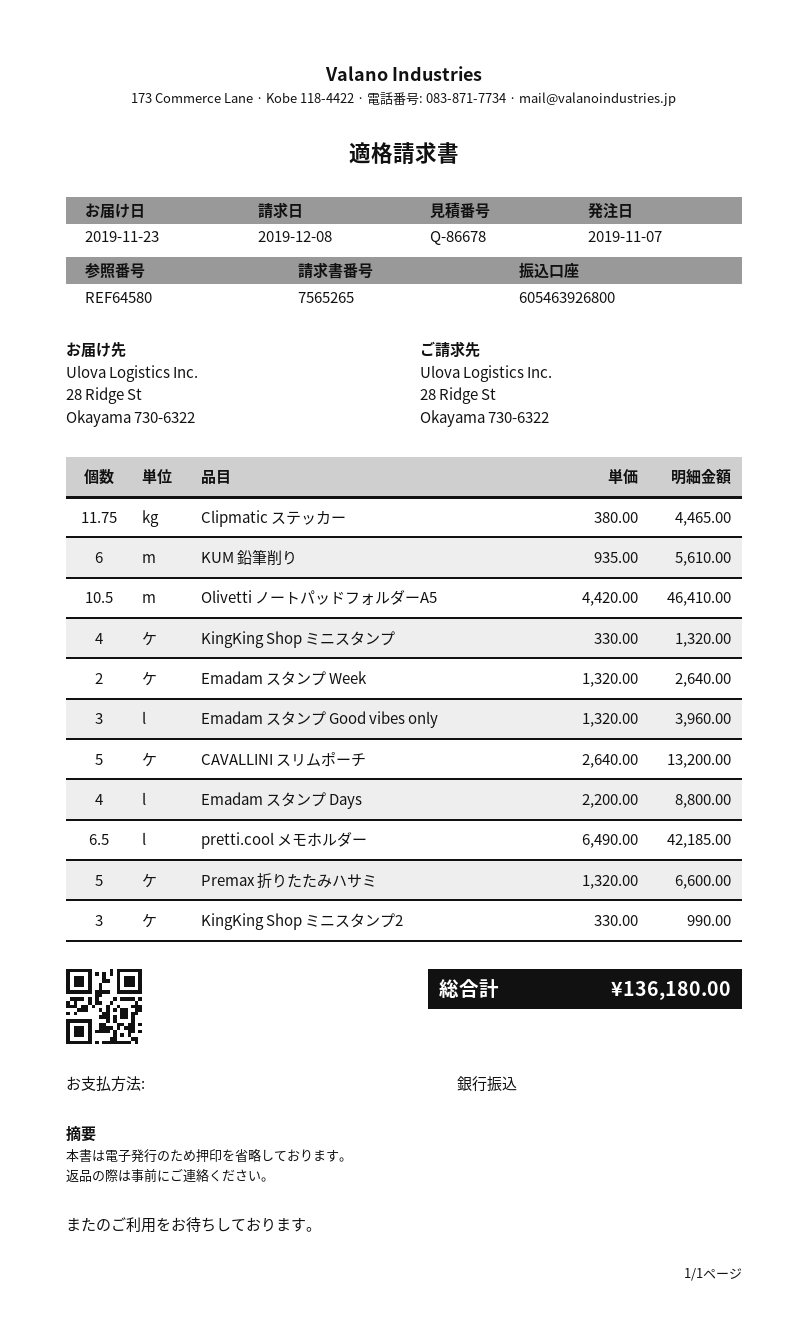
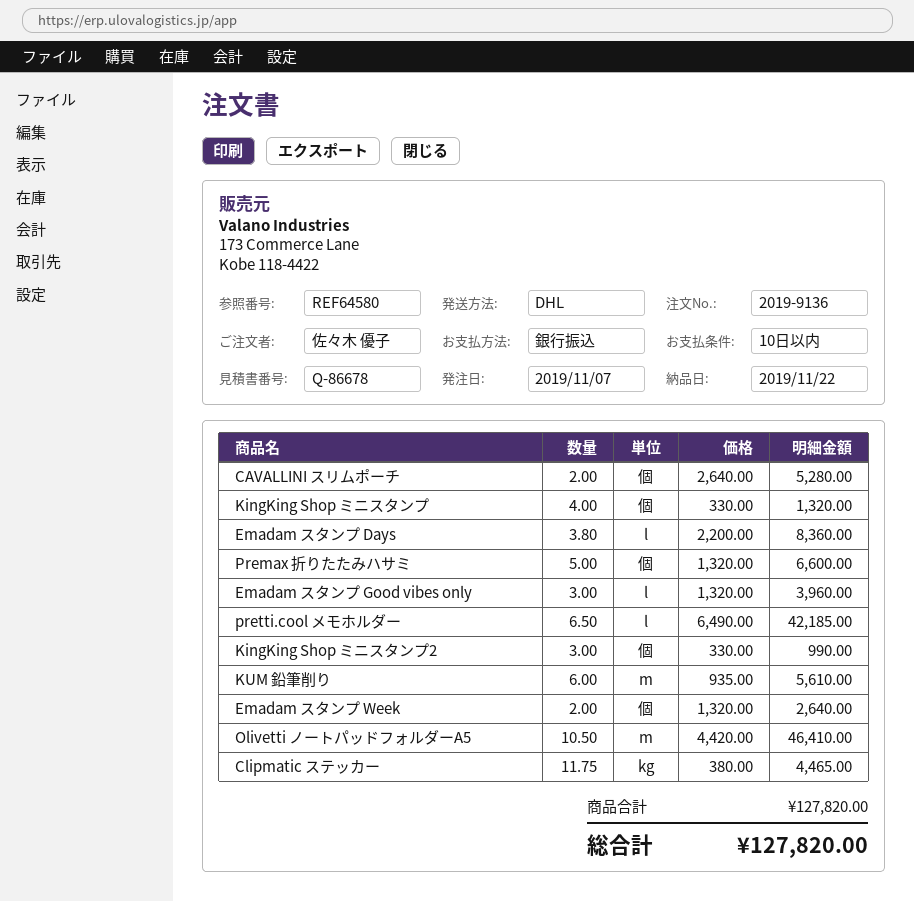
delivery date: 2019-11-23 -> 2019-11-22
CAVALLINI スリムポーチ: 5 x 2640.00 = 13200.00 -> 2 x 2640.00 = 5280.00
Emadam スタンプ Days: 4 x 2200.00 = 8800.00 -> 3.8 x 2200.00 = 8360.00
total: 136180.00 -> 127820.00

